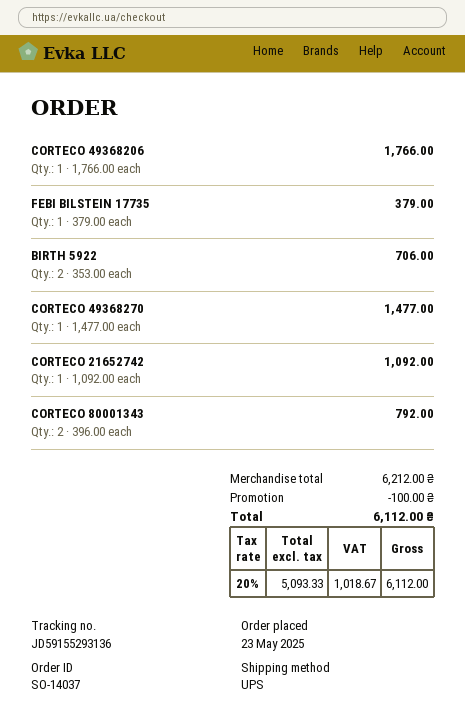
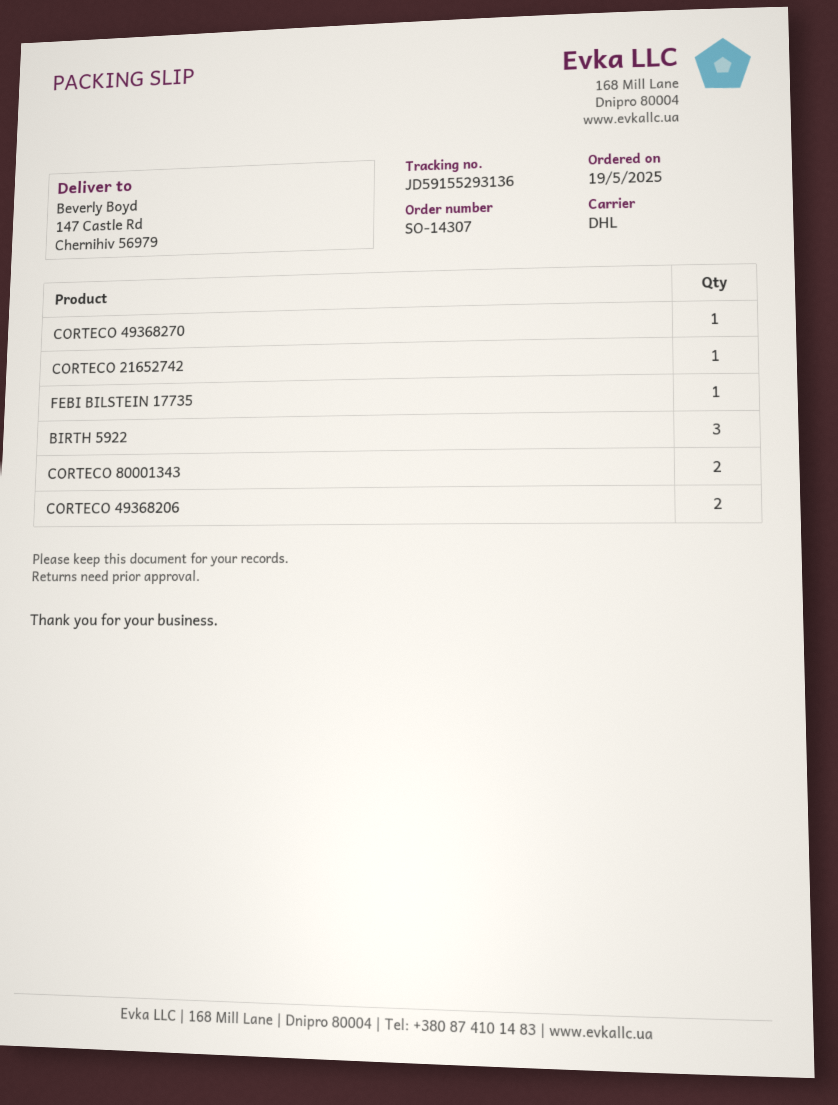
order number: SO-14037 -> SO-14307
order date: 2025-05-23 -> 2025-05-19
shipping method: UPS -> DHL
CORTECO 49368206: 1 -> 2
BIRTH 5922: 2 -> 3

